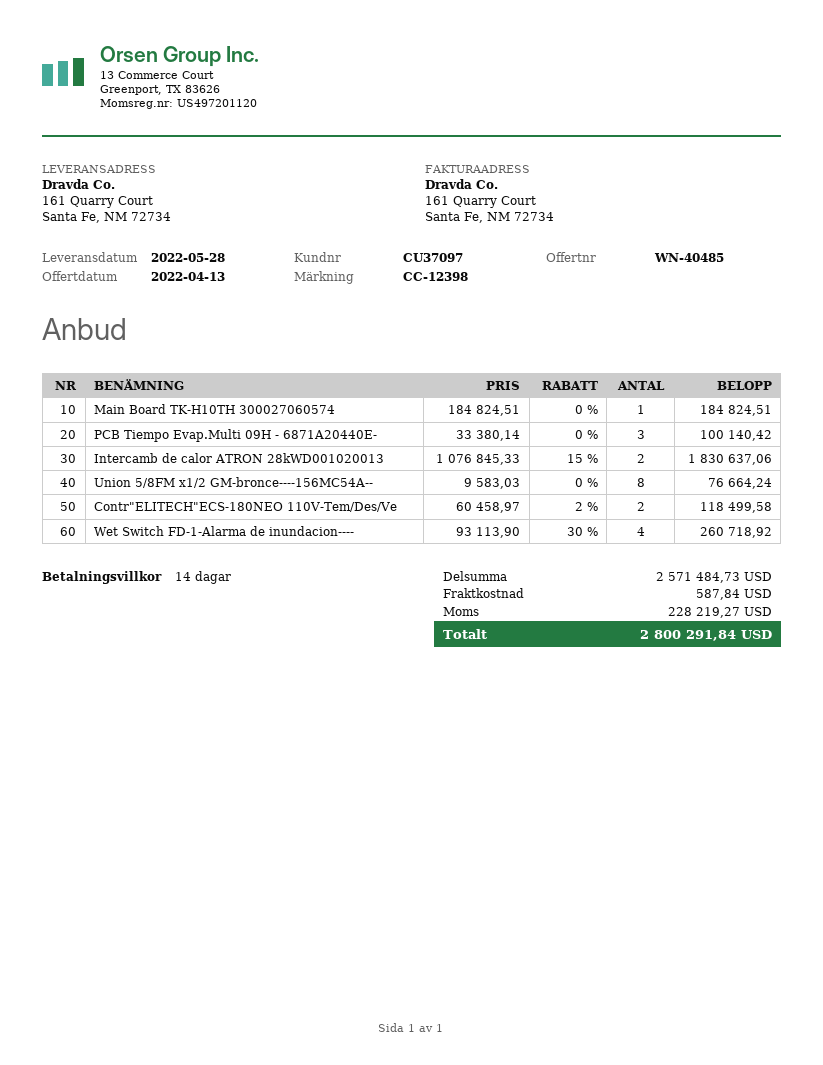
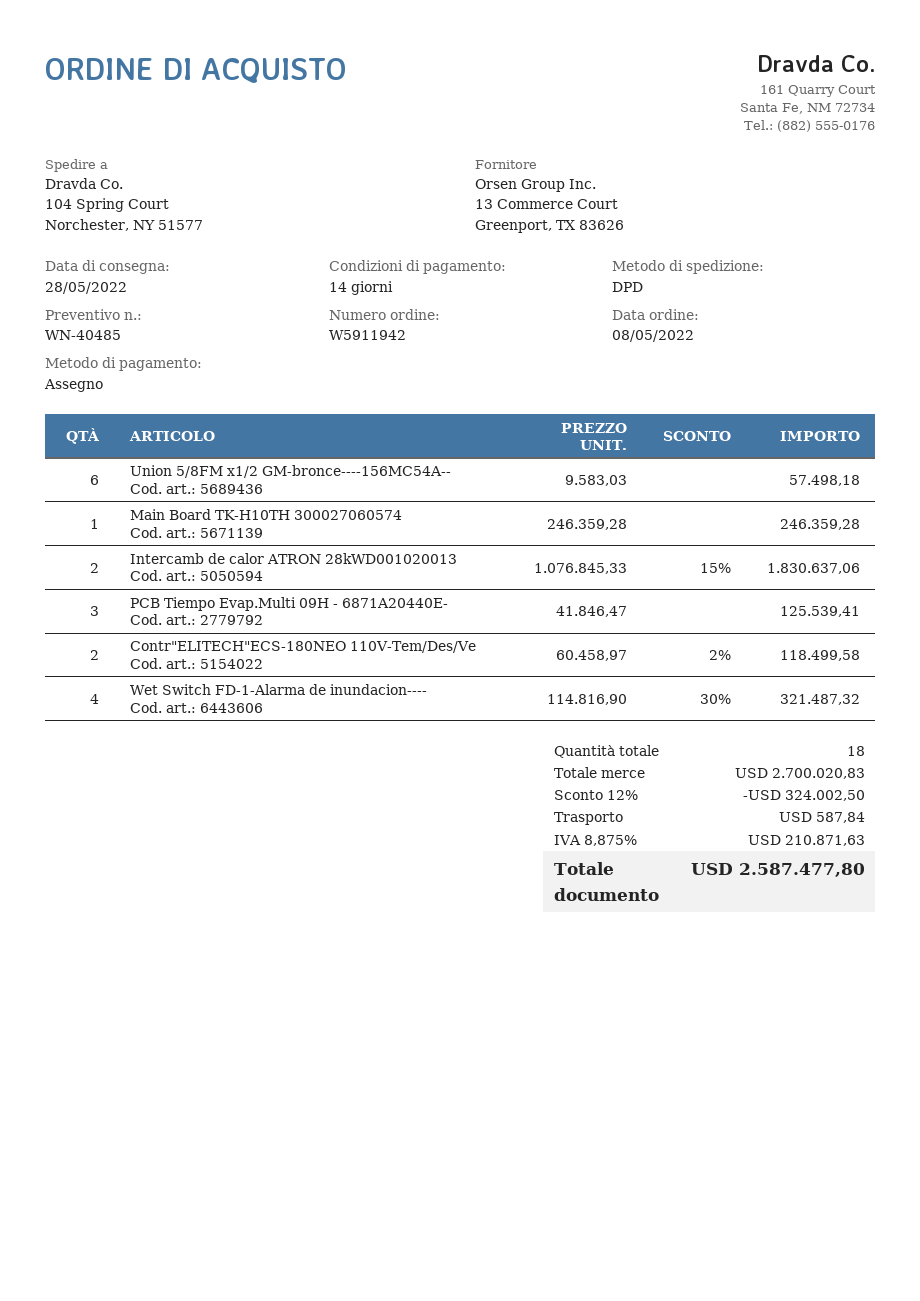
ship to: 161 Quarry Court, Santa Fe, NM 72734 -> 104 Spring Court, Norchester, NY 51577
Main Board TK-H10TH 300027060574: 1 x 184824.51 = 184824.51 -> 1 x 246359.28 = 246359.28
PCB Tiempo Evap.Multi 09H - 6871A20440E-: 3 x 33380.14 = 100140.42 -> 3 x 41846.47 = 125539.41
Union 5/8FM x1/2 GM-bronce----156MC54A--: 8 x 9583.03 = 76664.24 -> 6 x 9583.03 = 57498.18
Wet Switch FD-1-Alarma de inundacion----: 4 x 93113.90 - 30% = 260718.92 -> 4 x 114816.90 - 30% = 321487.32
subtotal: 2571484.73 -> 2700020.83
discount: none -> 12% = 324002.50
tax: 228219.27 -> 210871.63
total: 2800291.84 -> 2587477.80

